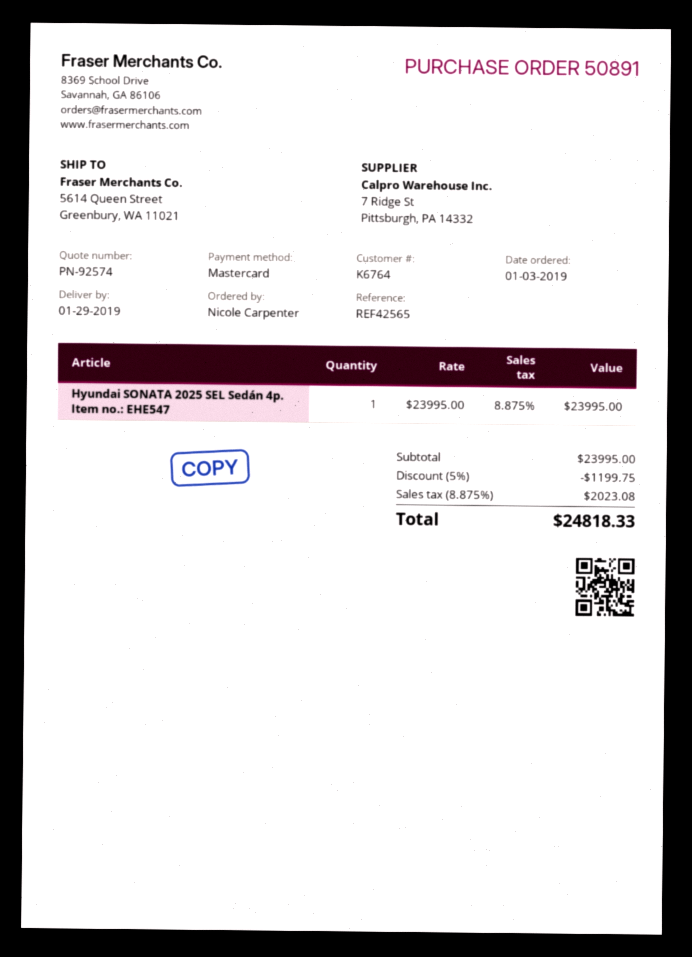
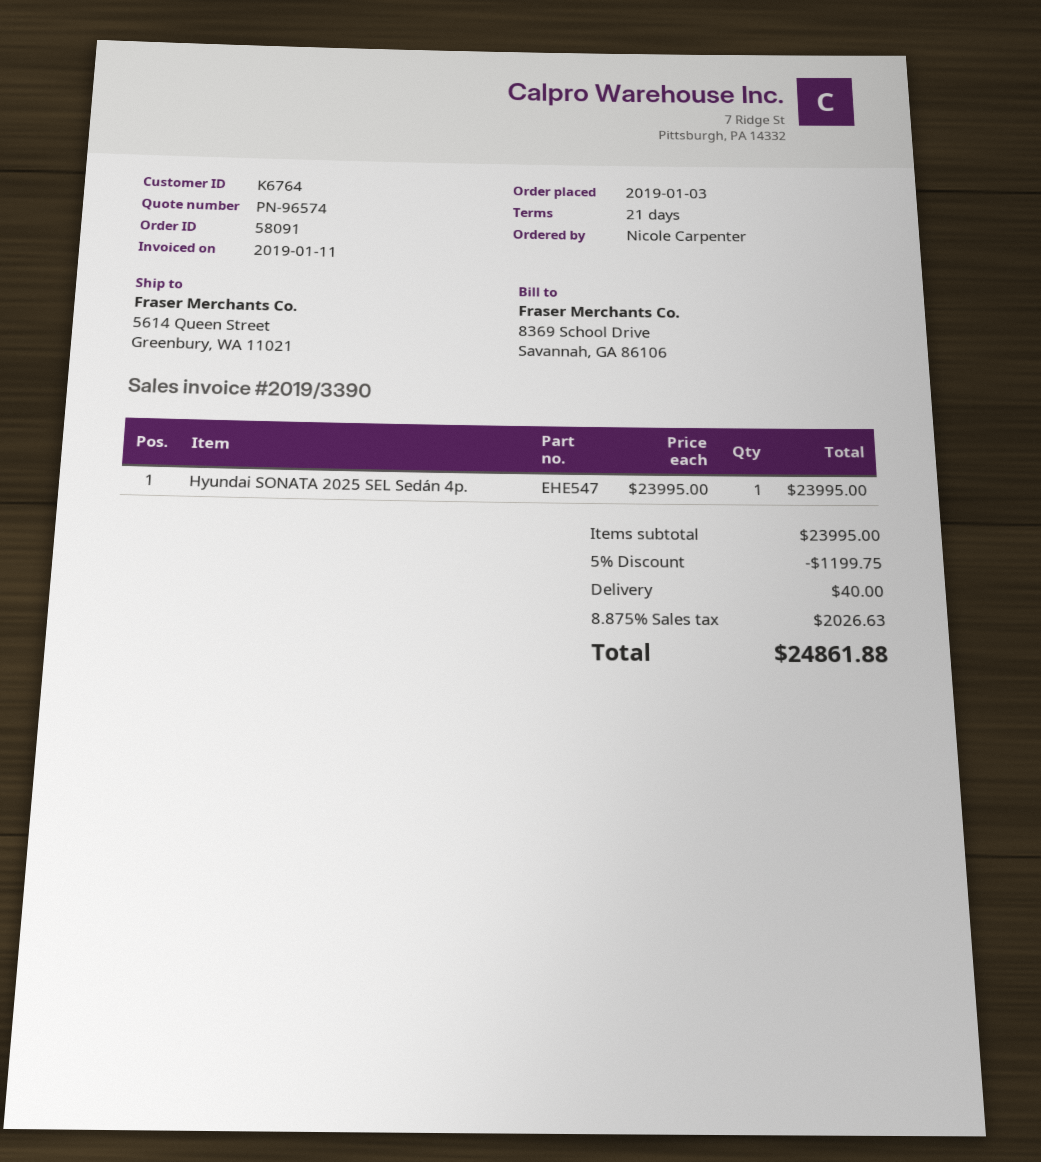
quote number: PN-92574 -> PN-96574
order number: 50891 -> 58091
shipping: none -> 40.00
tax: 8.875% = 2023.08 -> 8.875% = 2026.63
total: 24818.33 -> 24861.88

